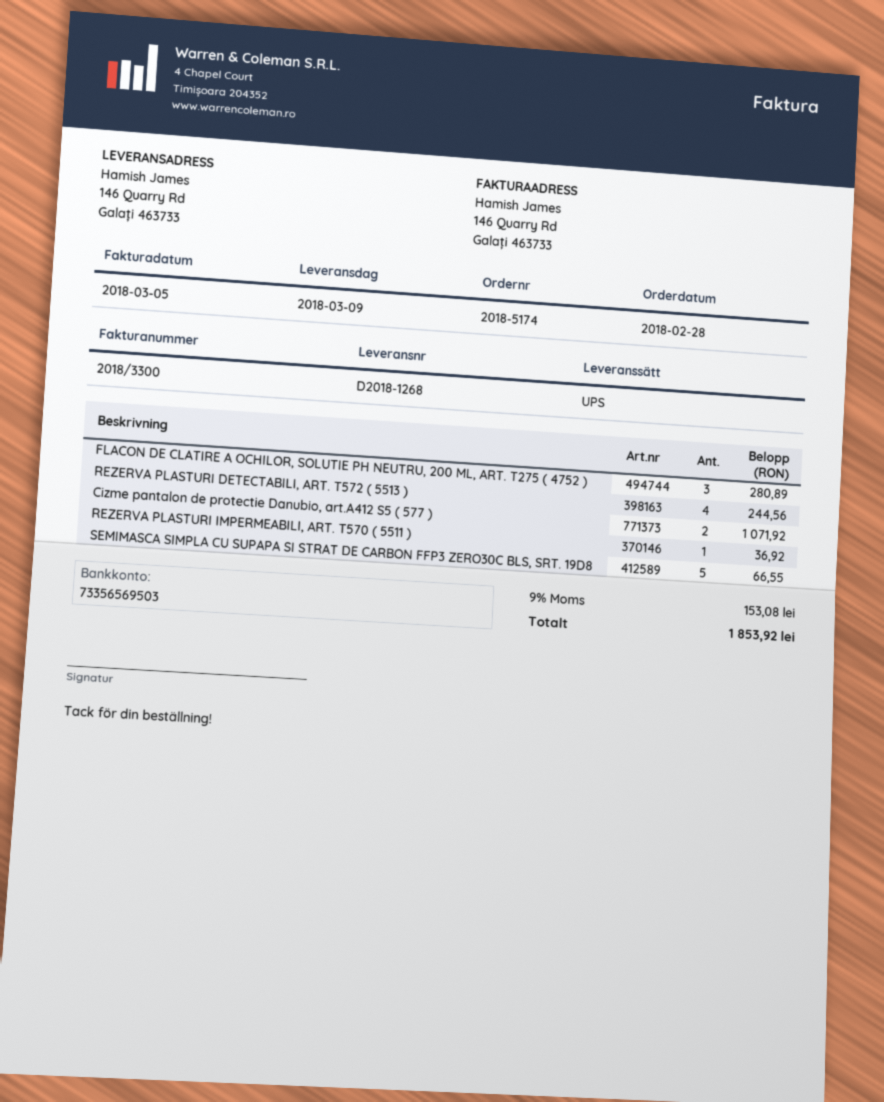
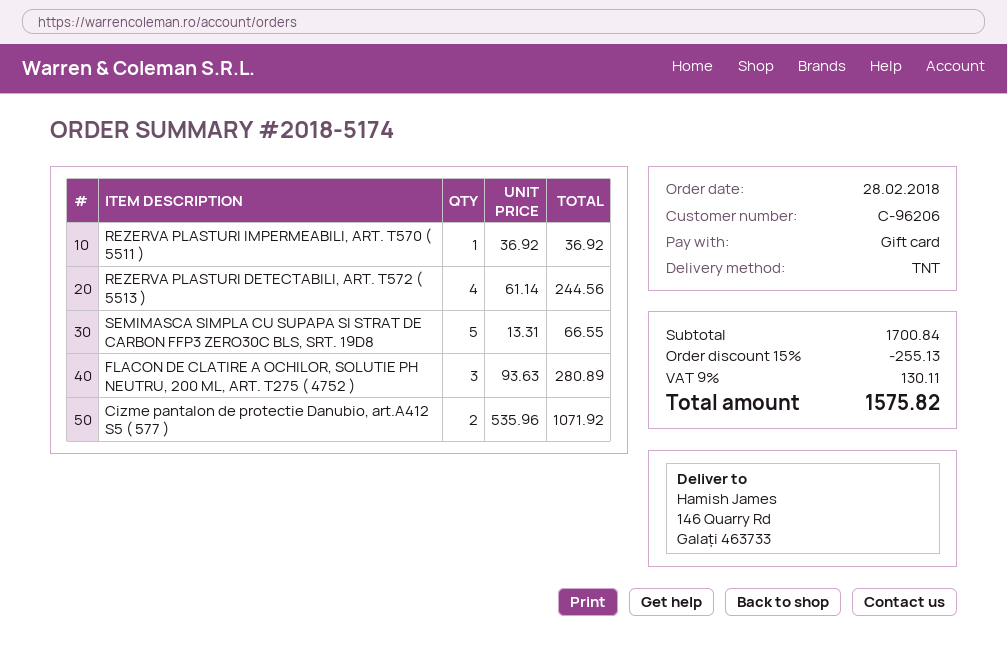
shipping method: UPS -> TNT
discount: none -> 15% = 255.13
tax: 9% = 153.08 -> 9% = 130.11
total: 1853.92 -> 1575.82

